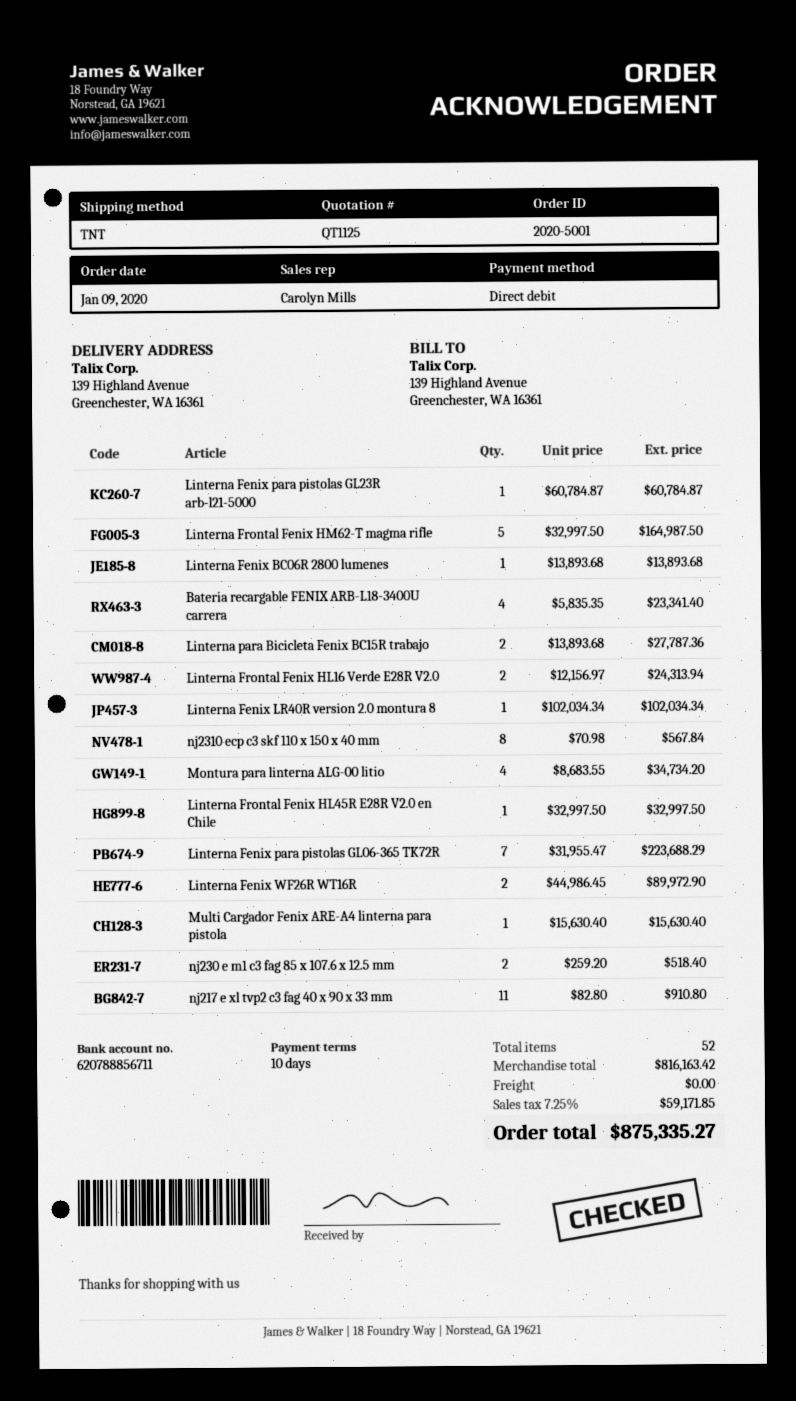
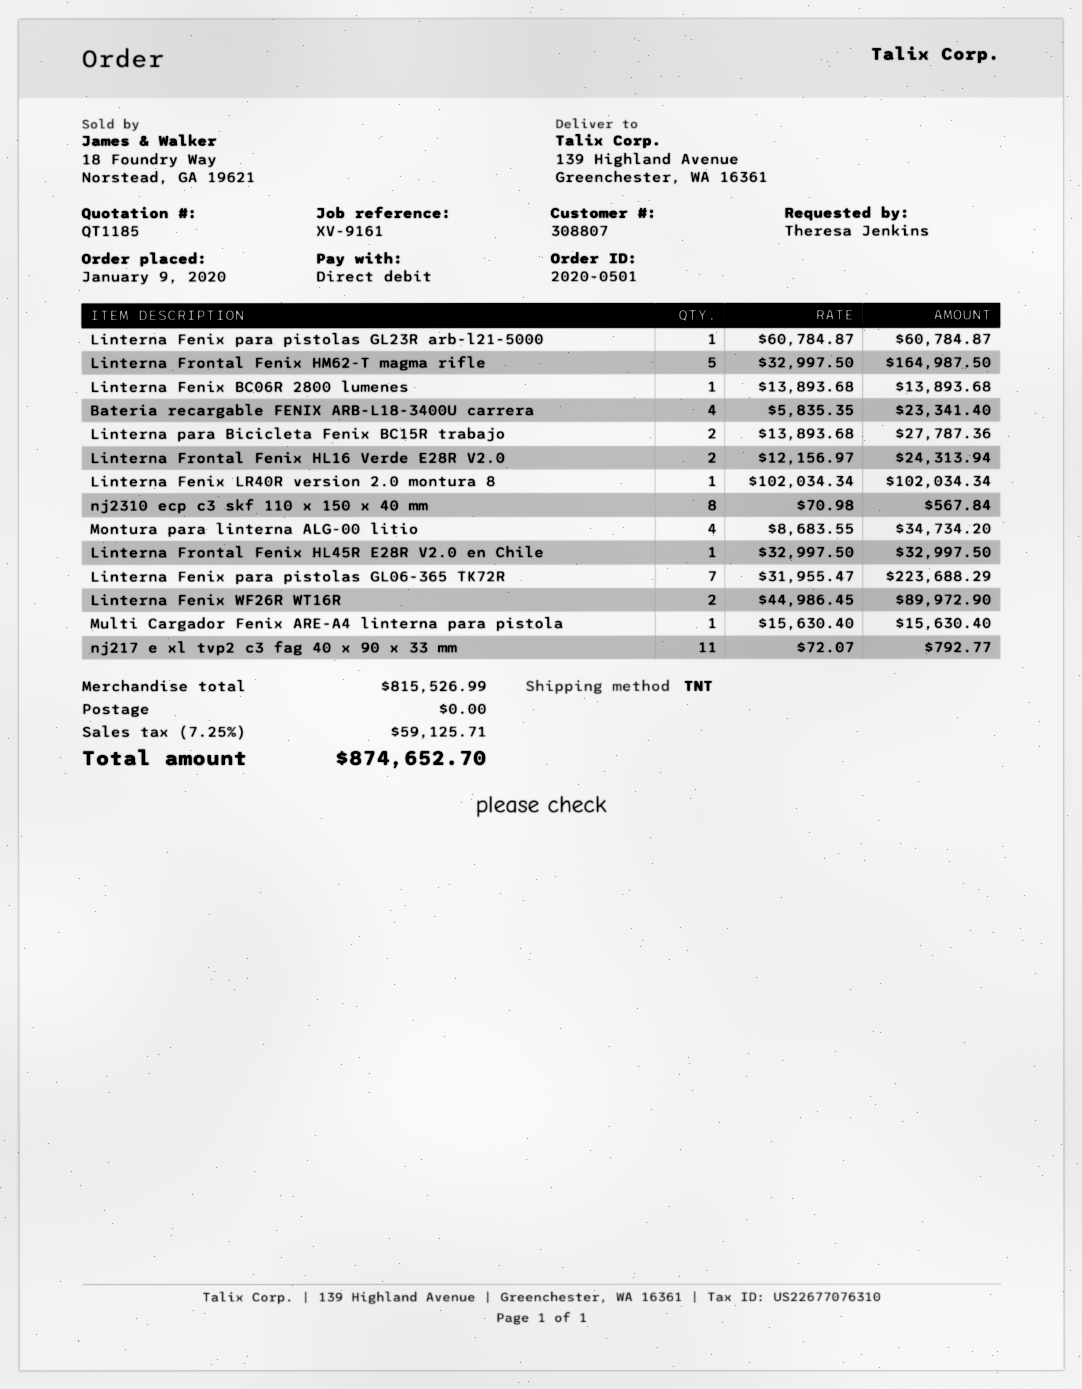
quote number: QT1125 -> QT1185
order number: 2020-5001 -> 2020-0501
nj230 e m1 c3 fag 85 x 107.6 x 12.5 mm: 2 x 259.20 = 518.40 -> none
nj217 e xl tvp2 c3 fag 40 x 90 x 33 mm: 11 x 82.80 = 910.80 -> 11 x 72.07 = 792.77
subtotal: 816163.42 -> 815526.99
tax: 7.25% = 59171.85 -> 7.25% = 59125.71
total: 875335.27 -> 874652.70

